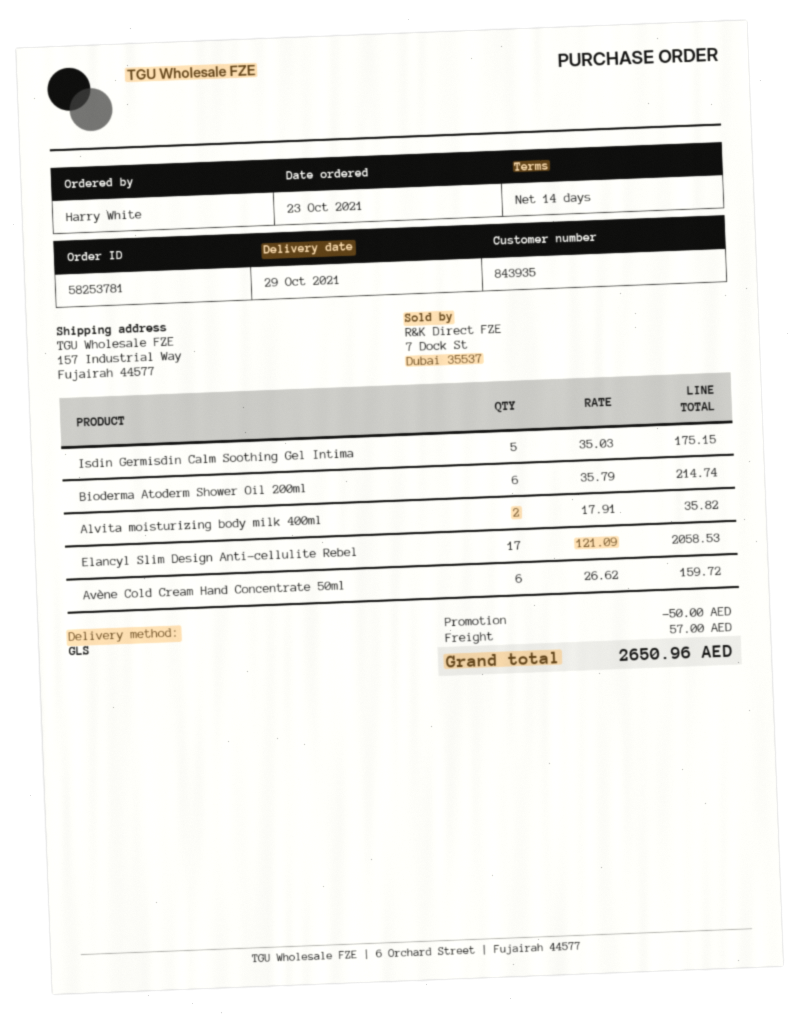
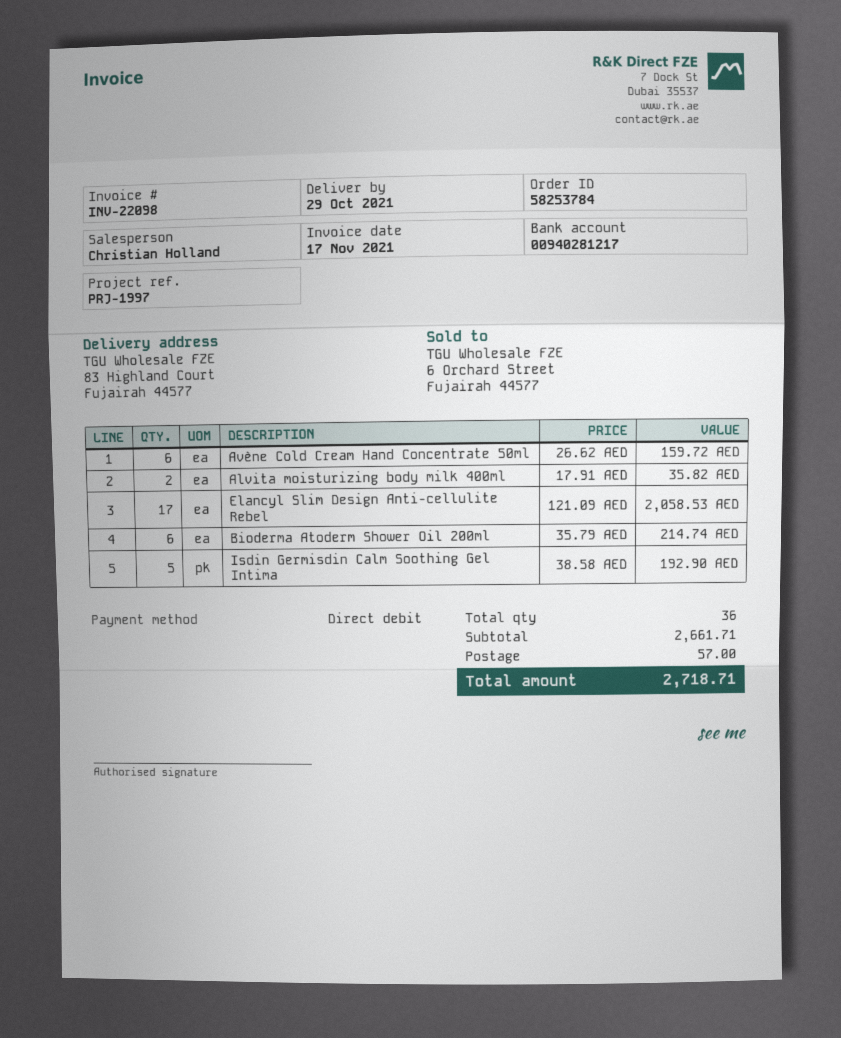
order number: 58253781 -> 58253784
ship to: 157 Industrial Way, Fujairah 44577 -> 83 Highland Court, Fujairah 44577
Isdin Germisdin Calm Soothing Gel Intima: 5 x 35.03 = 175.15 -> 5 x 38.58 = 192.90
discount: 50.00 -> none
total: 2650.96 -> 2718.71

